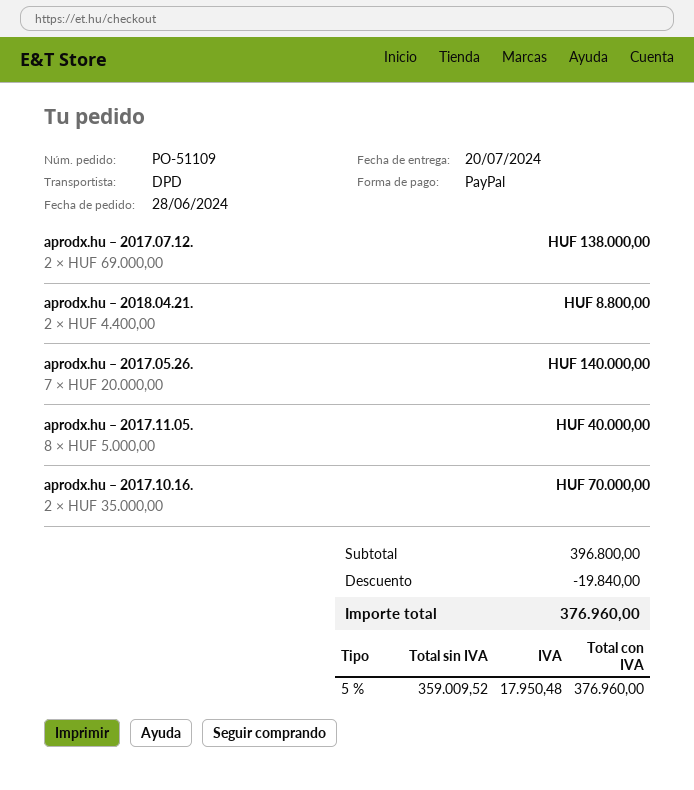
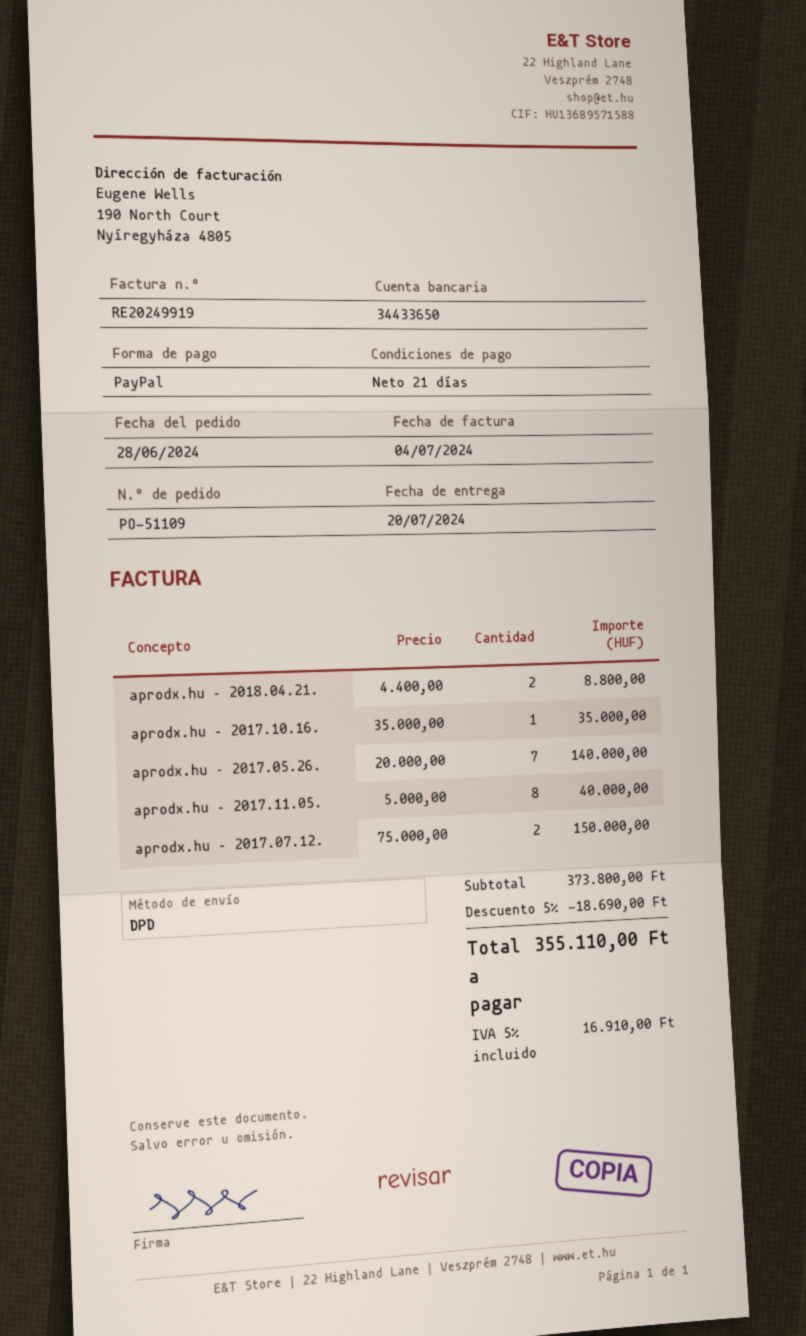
aprodx.hu – 2017.07.12.: 2 x 69000.00 = 138000.00 -> 2 x 75000.00 = 150000.00
aprodx.hu – 2017.10.16.: 2 x 35000.00 = 70000.00 -> 1 x 35000.00 = 35000.00
subtotal: 396800.00 -> 373800.00
discount: 19840.00 -> 18690.00
tax: 5% = 17950.48 -> 5% = 16910.00
total: 376960.00 -> 355110.00

